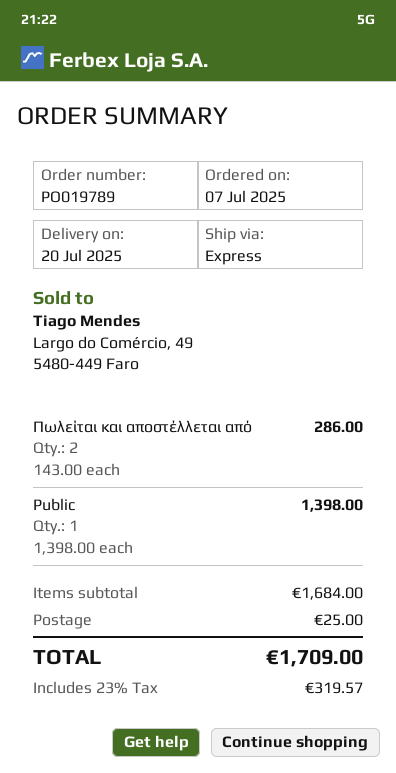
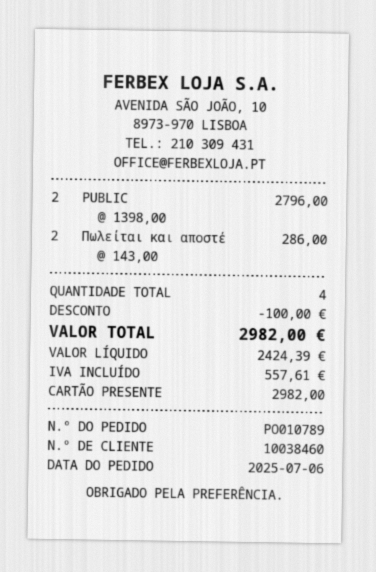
order number: PO019789 -> PO010789
order date: 2025-07-07 -> 2025-07-06
Public: 1 x 1398.00 = 1398.00 -> 2 x 1398.00 = 2796.00
discount: none -> 100.00
shipping: 25.00 -> none
tax: 319.57 -> 557.61
total: 1709.00 -> 2982.00

